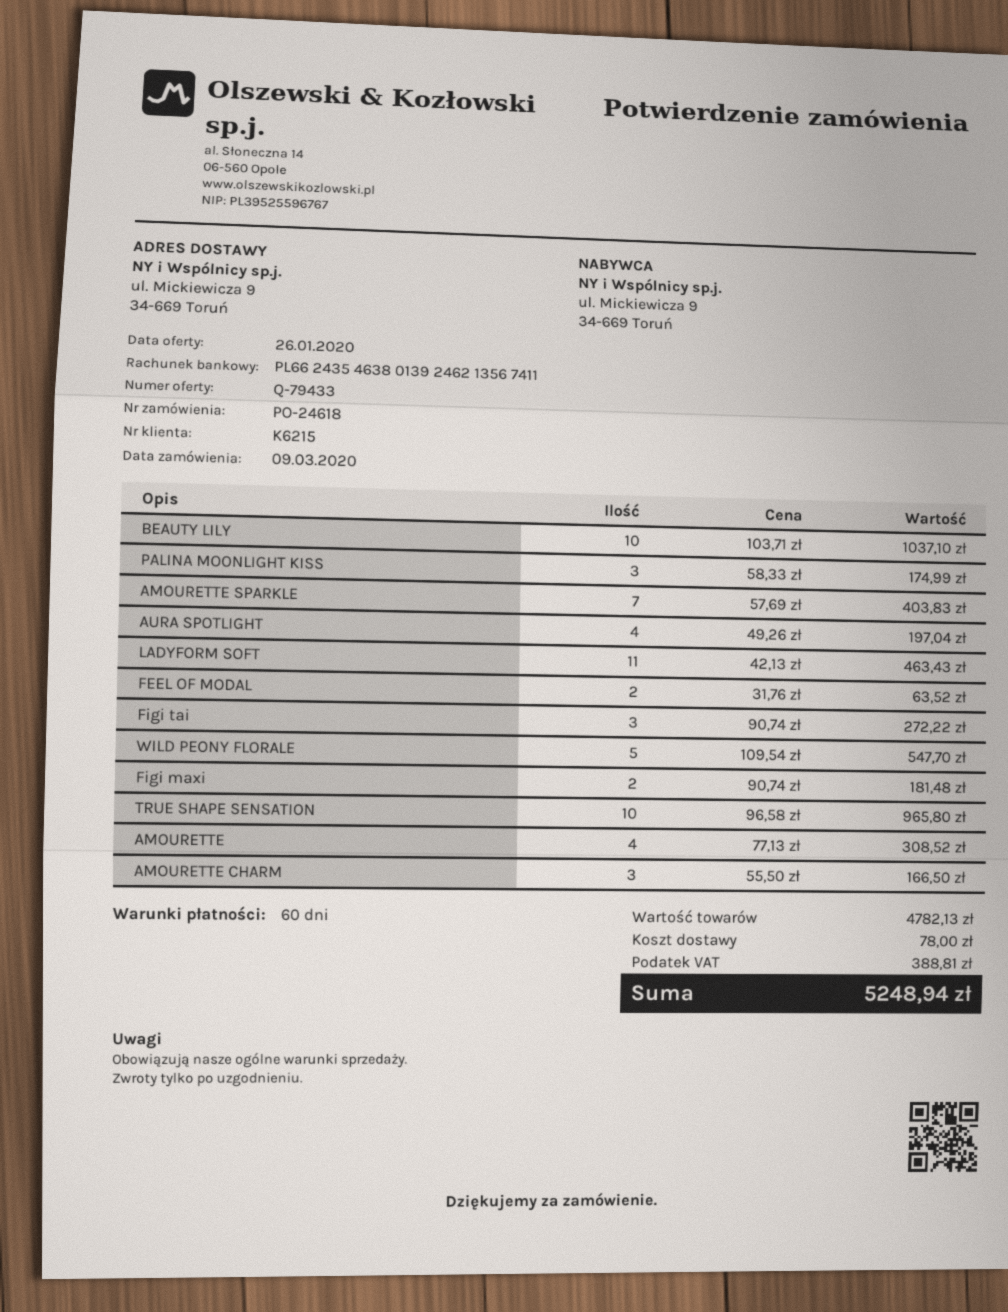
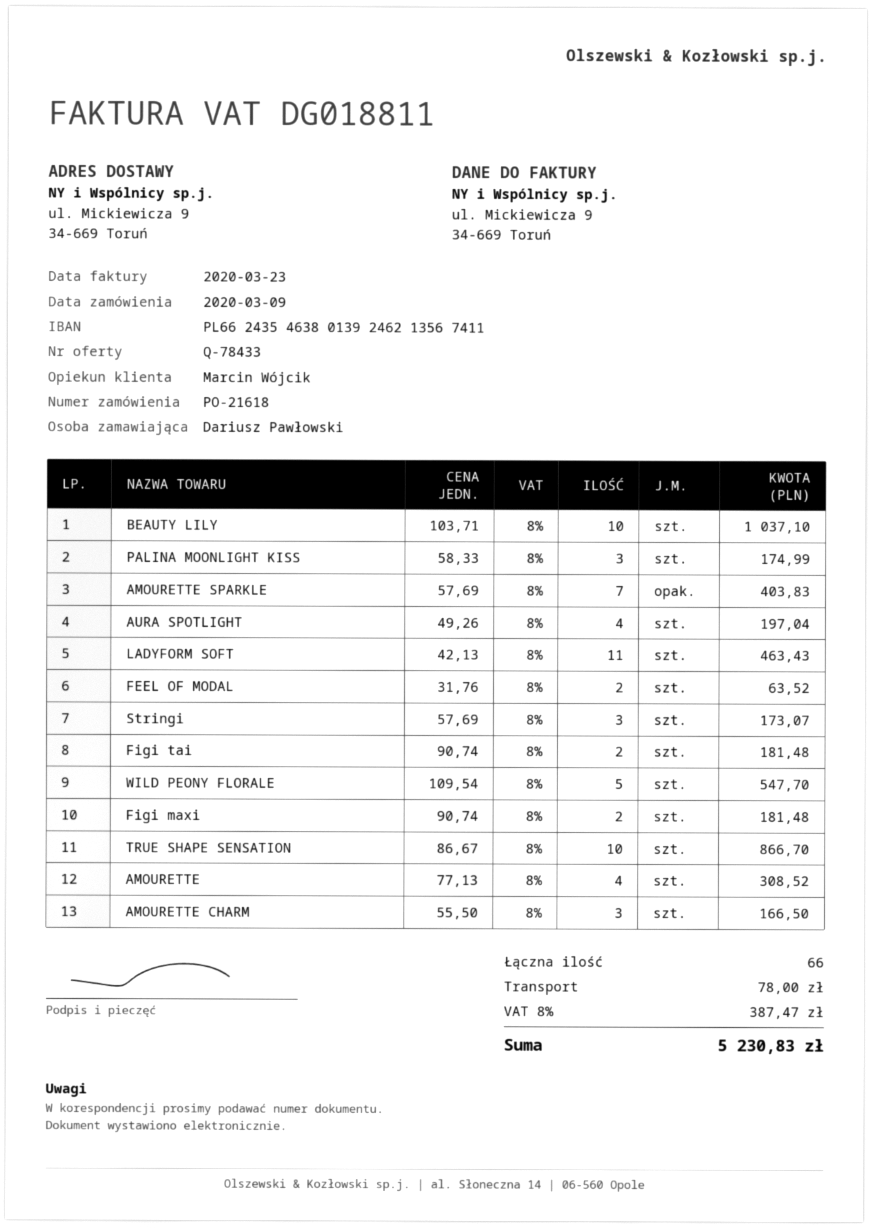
quote number: Q-79433 -> Q-78433
order number: PO-24618 -> PO-21618
Figi tai: 3 x 90.74 = 272.22 -> 2 x 90.74 = 181.48
TRUE SHAPE SENSATION: 10 x 96.58 = 965.80 -> 10 x 86.67 = 866.70
Stringi: none -> 3 x 57.69 = 173.07
tax: 388.81 -> 387.47
total: 5248.94 -> 5230.83

